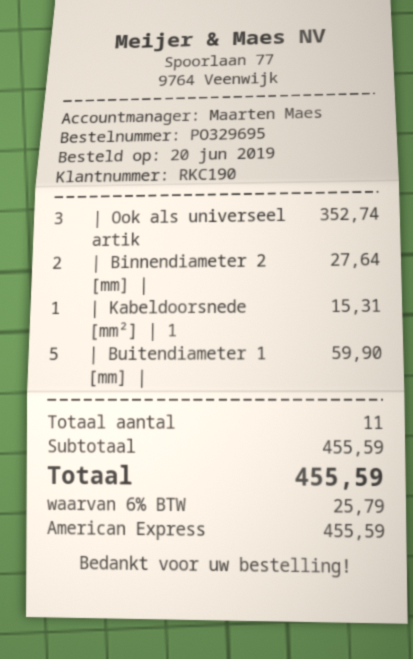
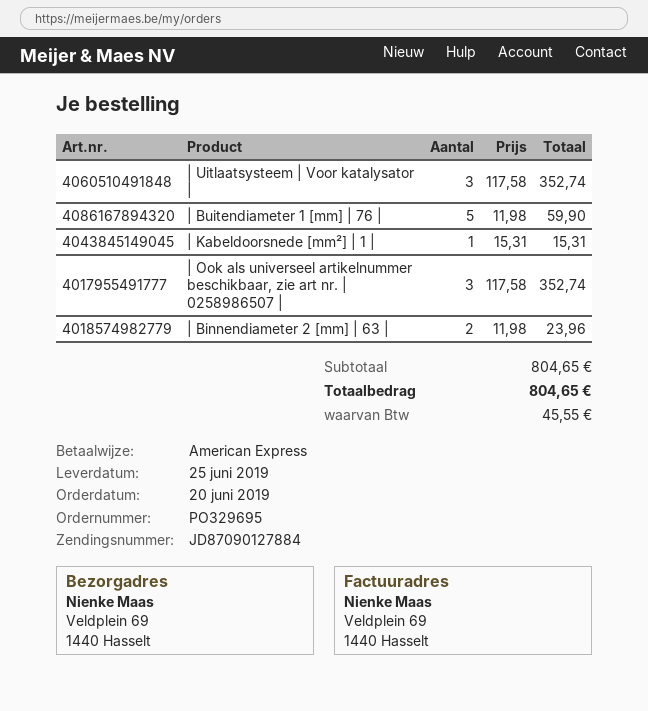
| Binnendiameter 2 [mm] |: 2 for 27.64 -> 2 for 23.96
| Uitlaatsysteem | Voor katalysator |: none -> 3 for 352.74
subtotal: 455.59 -> 804.65
tax: 25.79 -> 45.55
total: 455.59 -> 804.65

